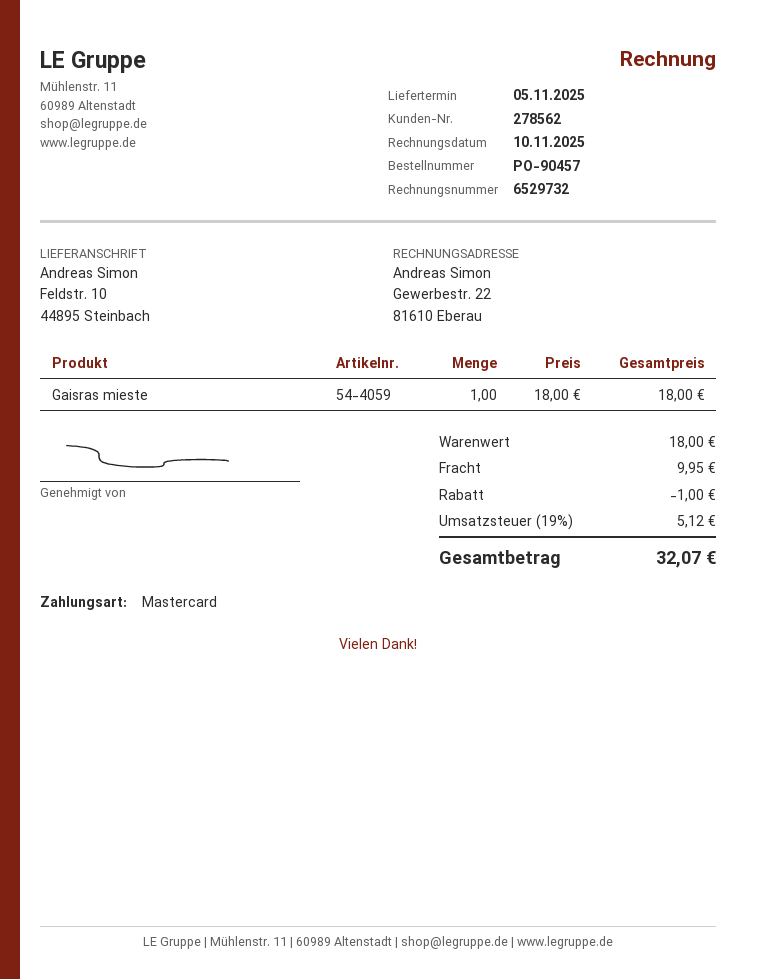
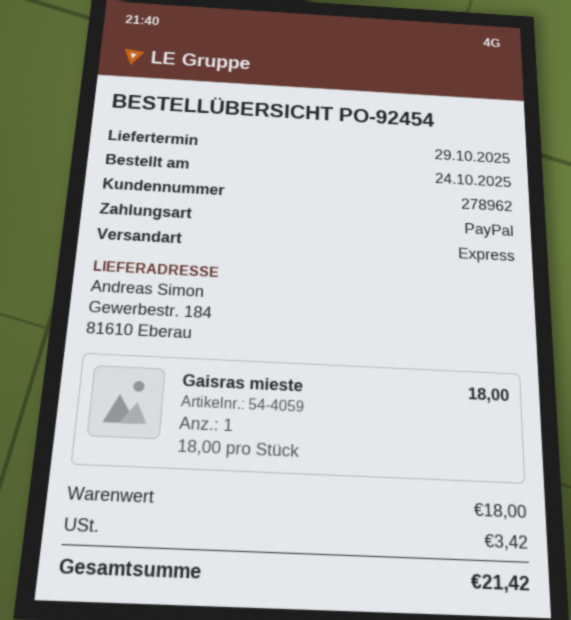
order number: PO-90457 -> PO-92454
delivery date: 2025-11-05 -> 2025-10-29
customer number: 278562 -> 278962
payment method: Mastercard -> PayPal
ship to: Feldstr. 10, 44895 Steinbach -> Gewerbestr. 184, 81610 Eberau
discount: 1.00 -> none
shipping: 9.95 -> none
tax: 5.12 -> 3.42
total: 32.07 -> 21.42

